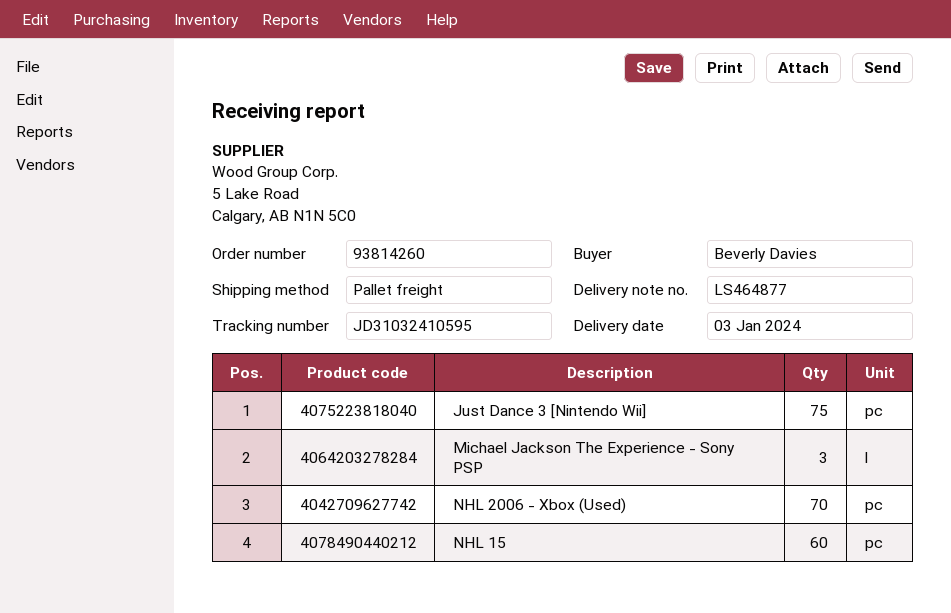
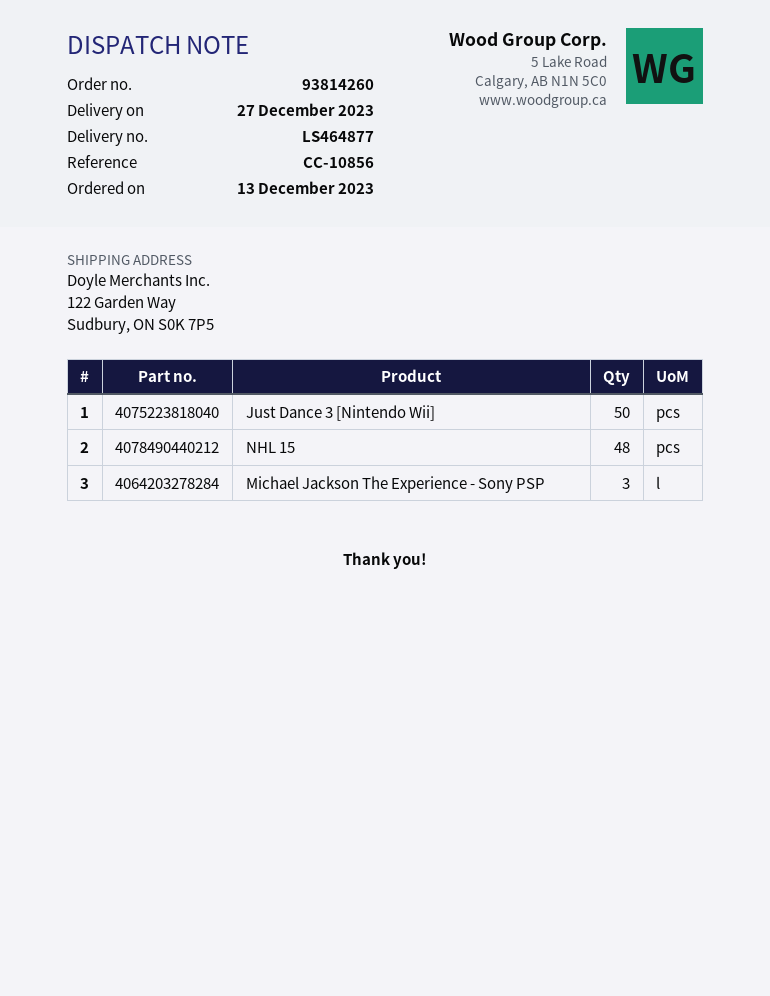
delivery date: 2024-01-03 -> 2023-12-27
Just Dance 3 [Nintendo Wii]: 75 -> 50
NHL 2006 - Xbox (Used): 70 -> none
NHL 15: 60 -> 48

